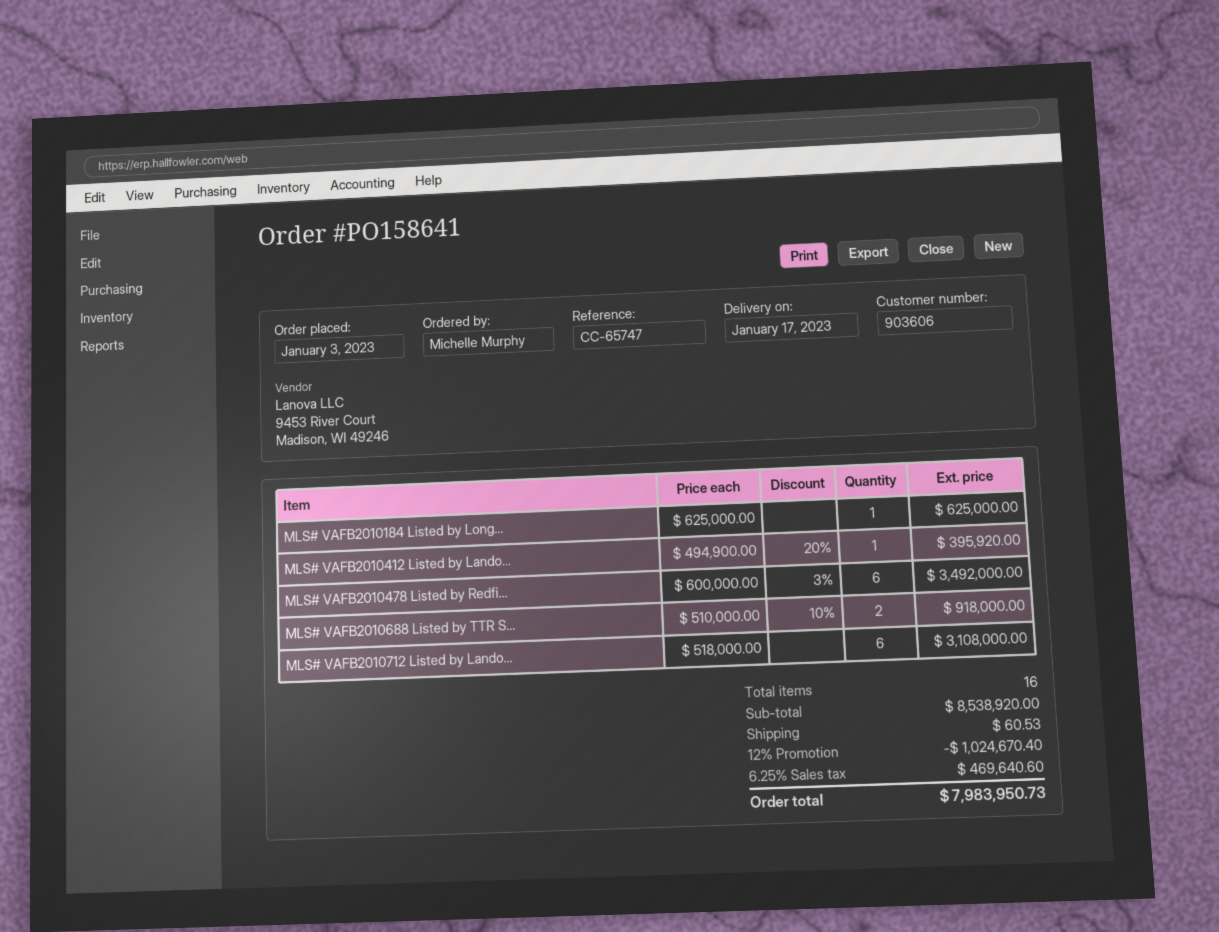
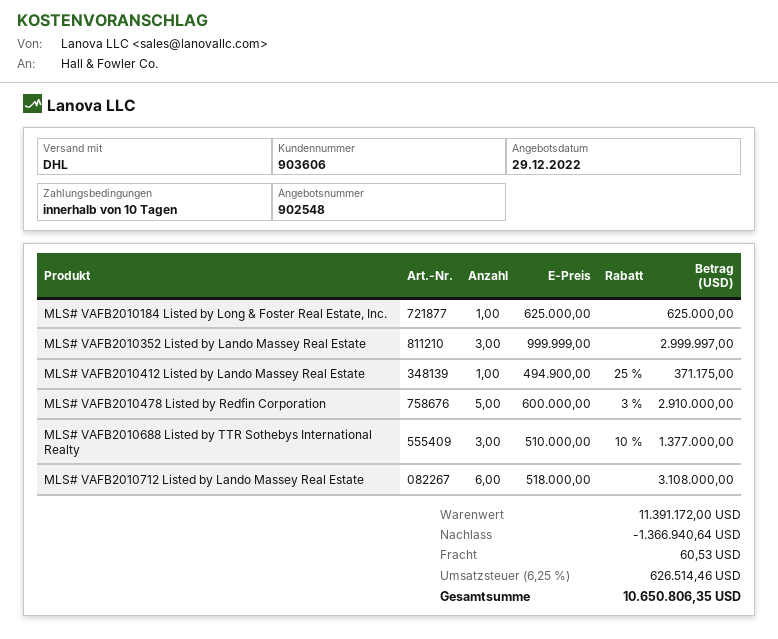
MLS# VAFB2010412 Listed by Lando...: 1 x 494900.00 - 20% = 395920.00 -> 1 x 494900.00 - 25% = 371175.00
MLS# VAFB2010478 Listed by Redfi...: 6 x 600000.00 - 3% = 3492000.00 -> 5 x 600000.00 - 3% = 2910000.00
MLS# VAFB2010688 Listed by TTR S...: 2 x 510000.00 - 10% = 918000.00 -> 3 x 510000.00 - 10% = 1377000.00
MLS# VAFB2010352 Listed by Lando Massey Real Estate: none -> 3 x 999999.00 = 2999997.00
subtotal: 8538920.00 -> 11391172.00
discount: 1024670.40 -> 1366940.64
tax: 6.25% = 469640.60 -> 6.25% = 626514.46
total: 7983950.73 -> 10650806.35

